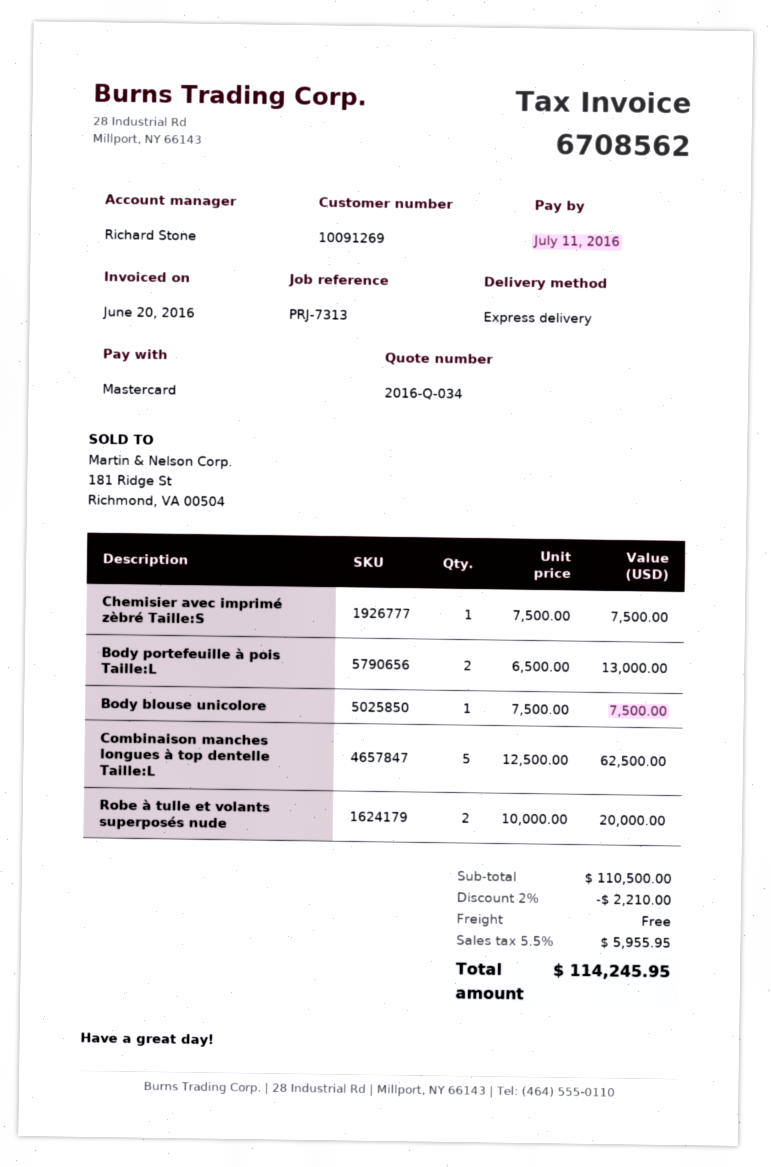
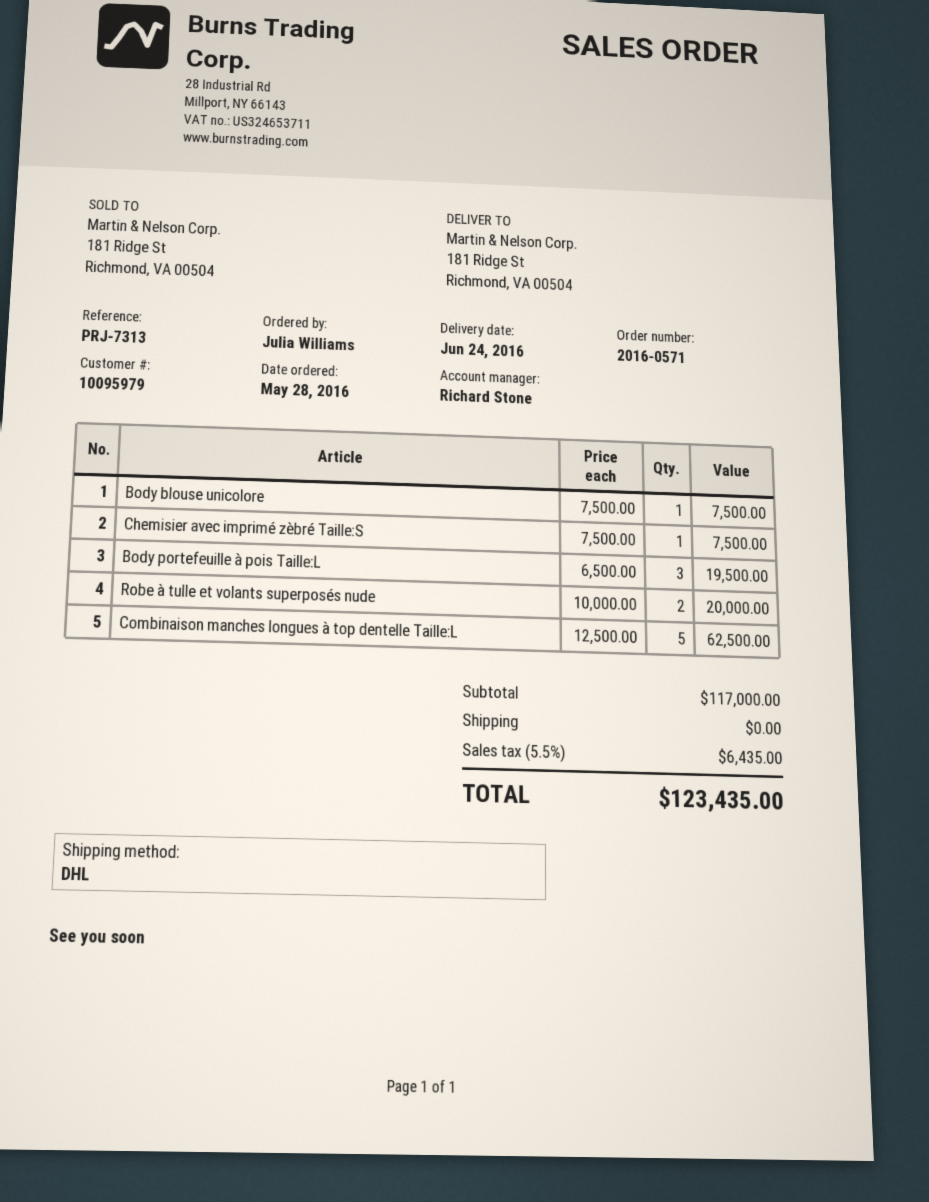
customer number: 10091269 -> 10095979
shipping method: express -> DHL
Body portefeuille à pois Taille:L: 2 x 6500.00 = 13000.00 -> 3 x 6500.00 = 19500.00
subtotal: 110500.00 -> 117000.00
discount: 2% = 2210.00 -> none
tax: 5.5% = 5955.95 -> 5.5% = 6435.00
total: 114245.95 -> 123435.00

